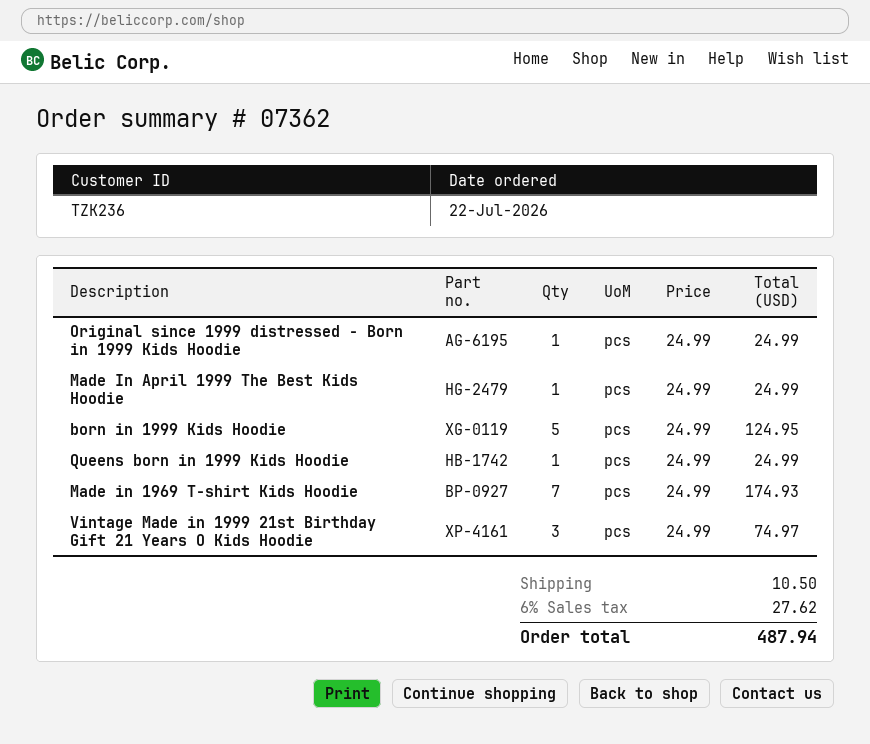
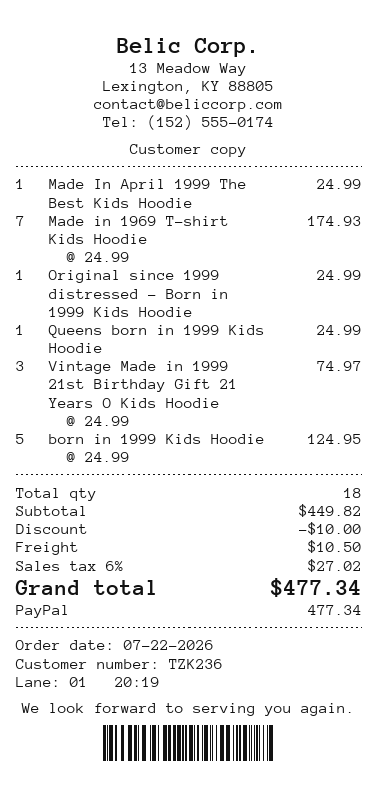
discount: none -> 10.00
tax: 6% = 27.62 -> 6% = 27.02
total: 487.94 -> 477.34

